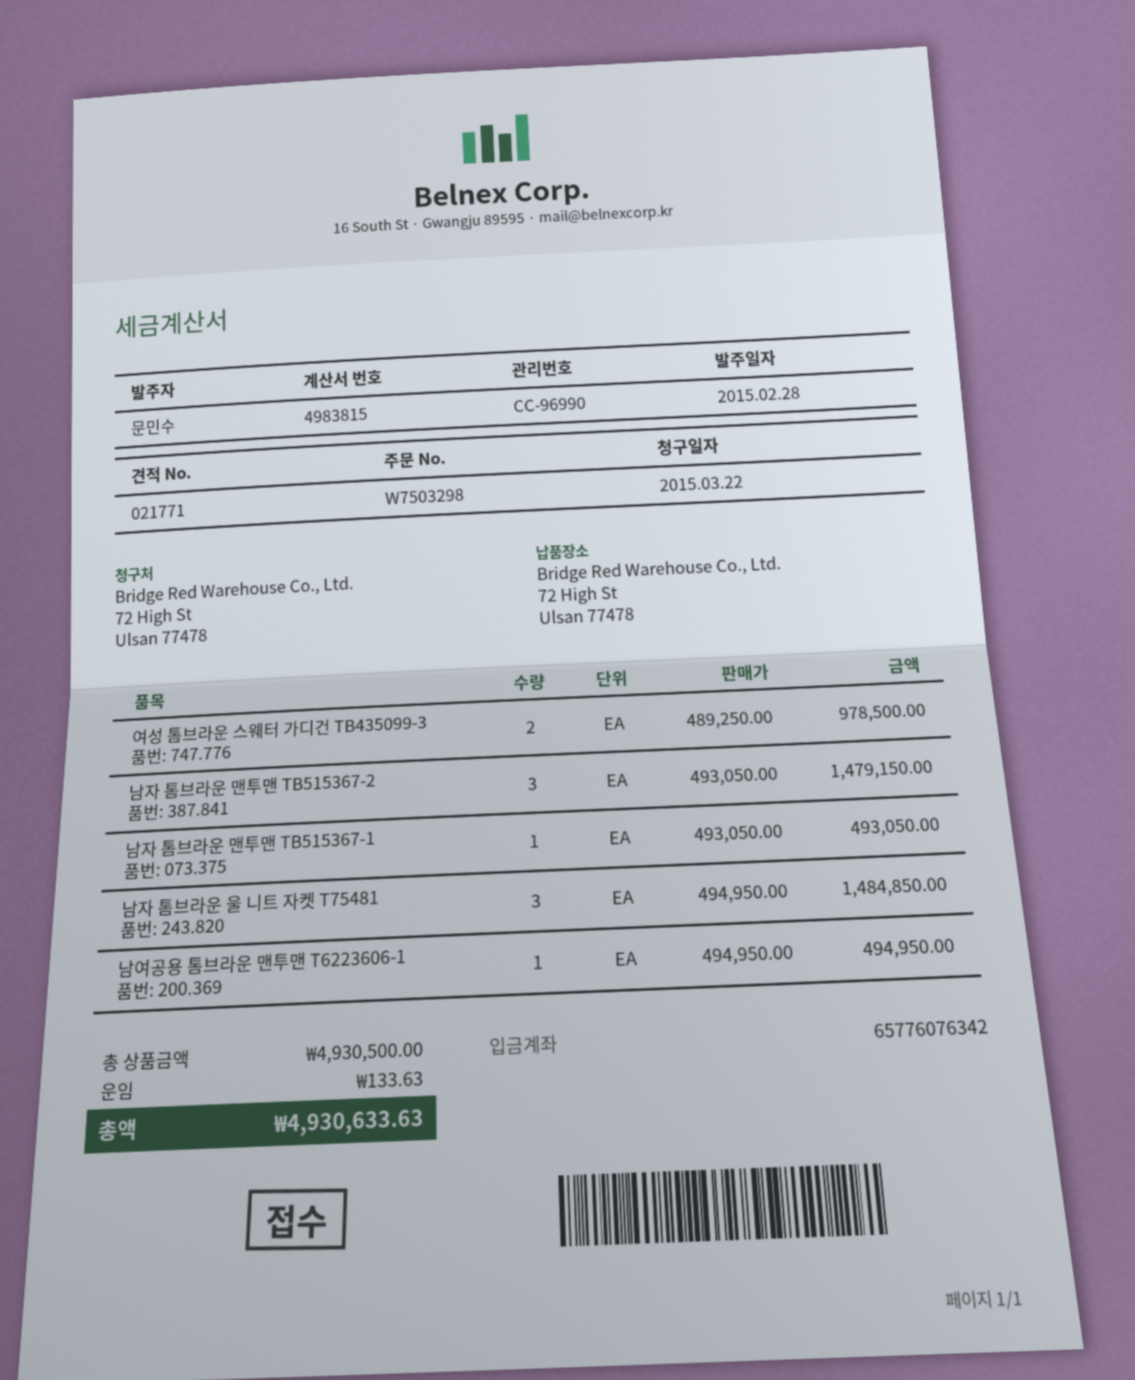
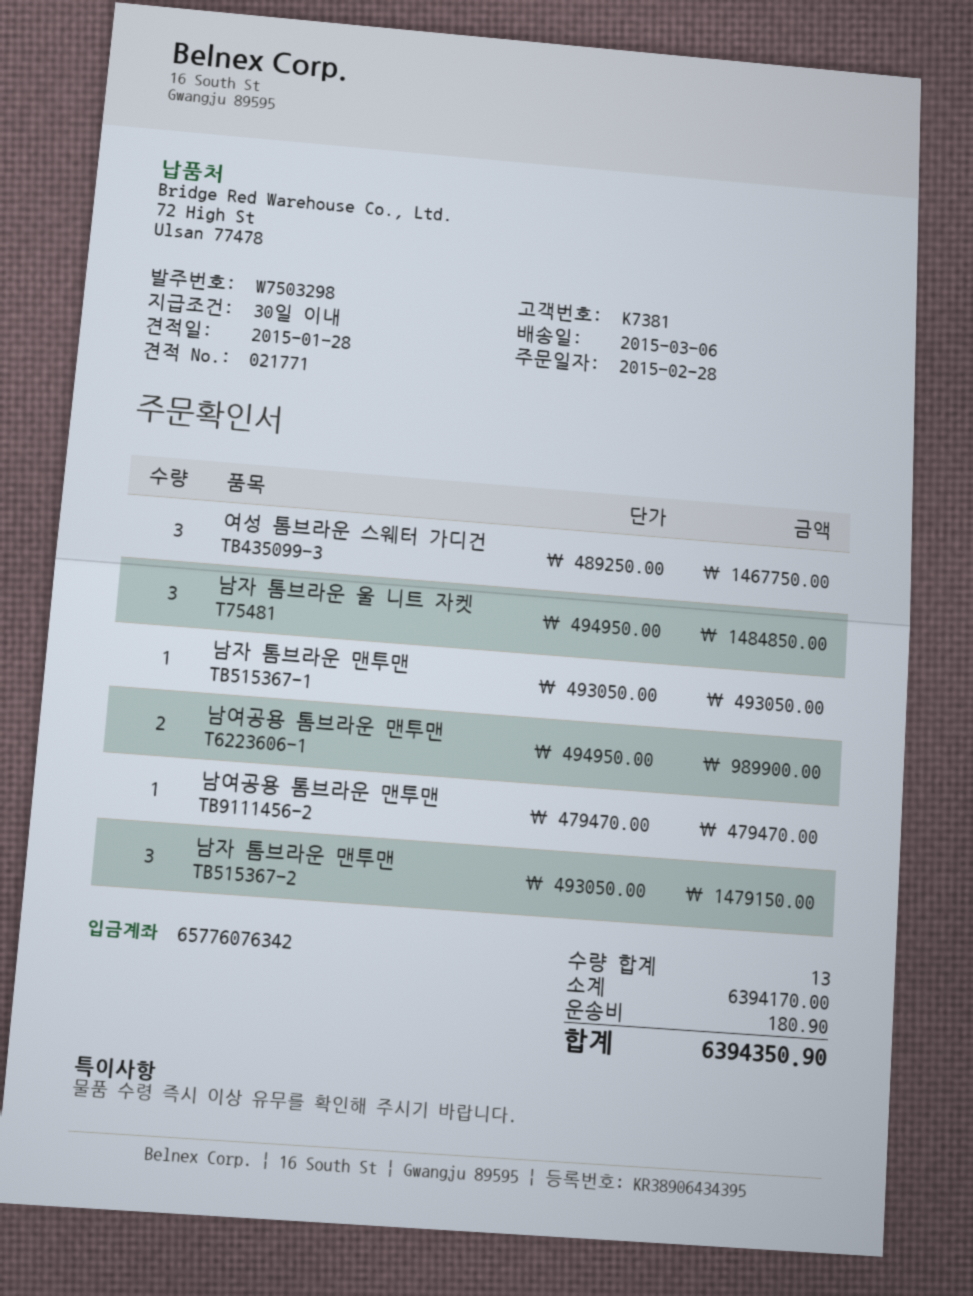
여성 톰브라운 스웨터 가디건 TB435099-3: 2 x 489250.00 = 978500.00 -> 3 x 489250.00 = 1467750.00
남여공용 톰브라운 맨투맨 T6223606-1: 1 x 494950.00 = 494950.00 -> 2 x 494950.00 = 989900.00
남여공용 톰브라운 맨투맨 TB9111456-2: none -> 1 x 479470.00 = 479470.00
subtotal: 4930500.00 -> 6394170.00
shipping: 133.63 -> 180.90
total: 4930633.63 -> 6394350.90

